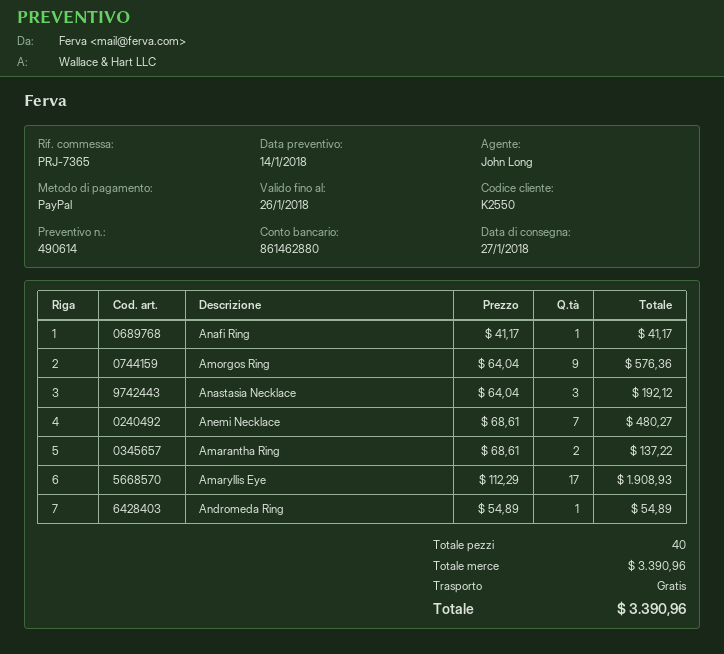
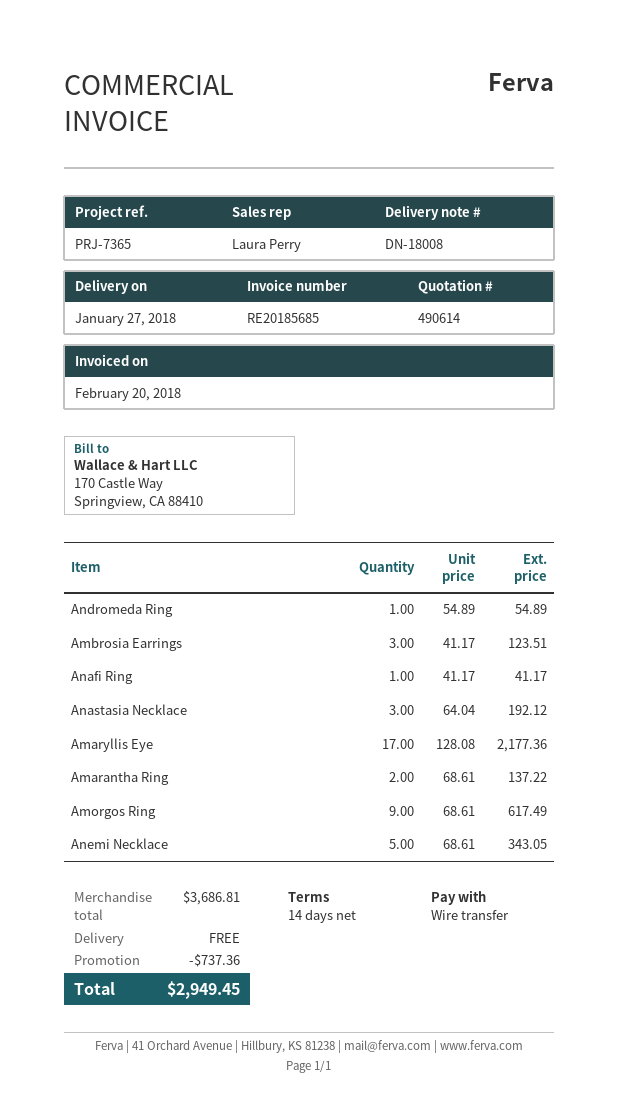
sales rep: John Long -> Laura Perry
payment method: PayPal -> bank transfer
Amorgos Ring: 9 x 64.04 = 576.36 -> 9 x 68.61 = 617.49
Anemi Necklace: 7 x 68.61 = 480.27 -> 5 x 68.61 = 343.05
Amaryllis Eye: 17 x 112.29 = 1908.93 -> 17 x 128.08 = 2177.36
Ambrosia Earrings: none -> 3 x 41.17 = 123.51
subtotal: 3390.96 -> 3686.81
discount: none -> 737.36
total: 3390.96 -> 2949.45

